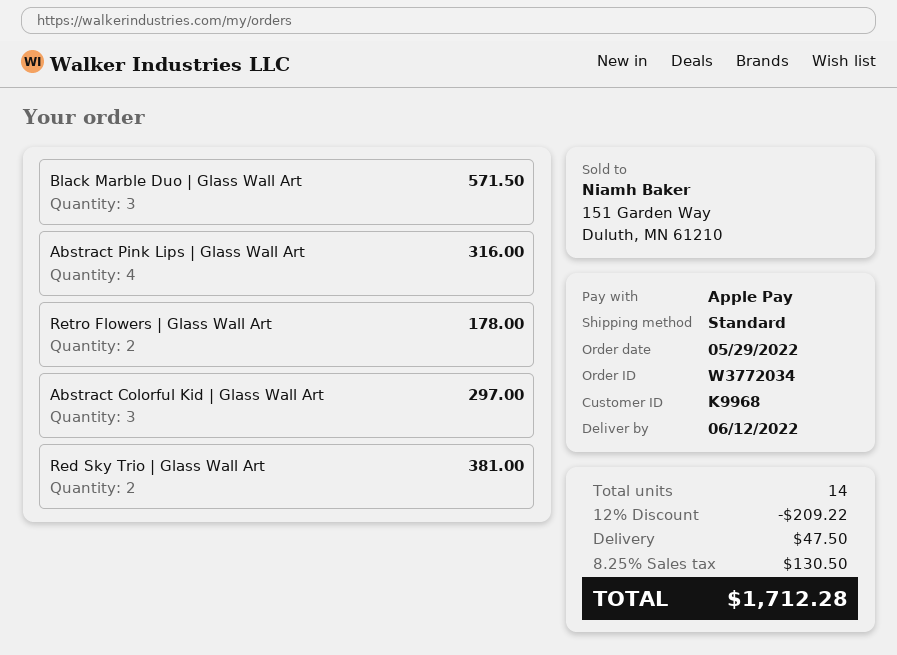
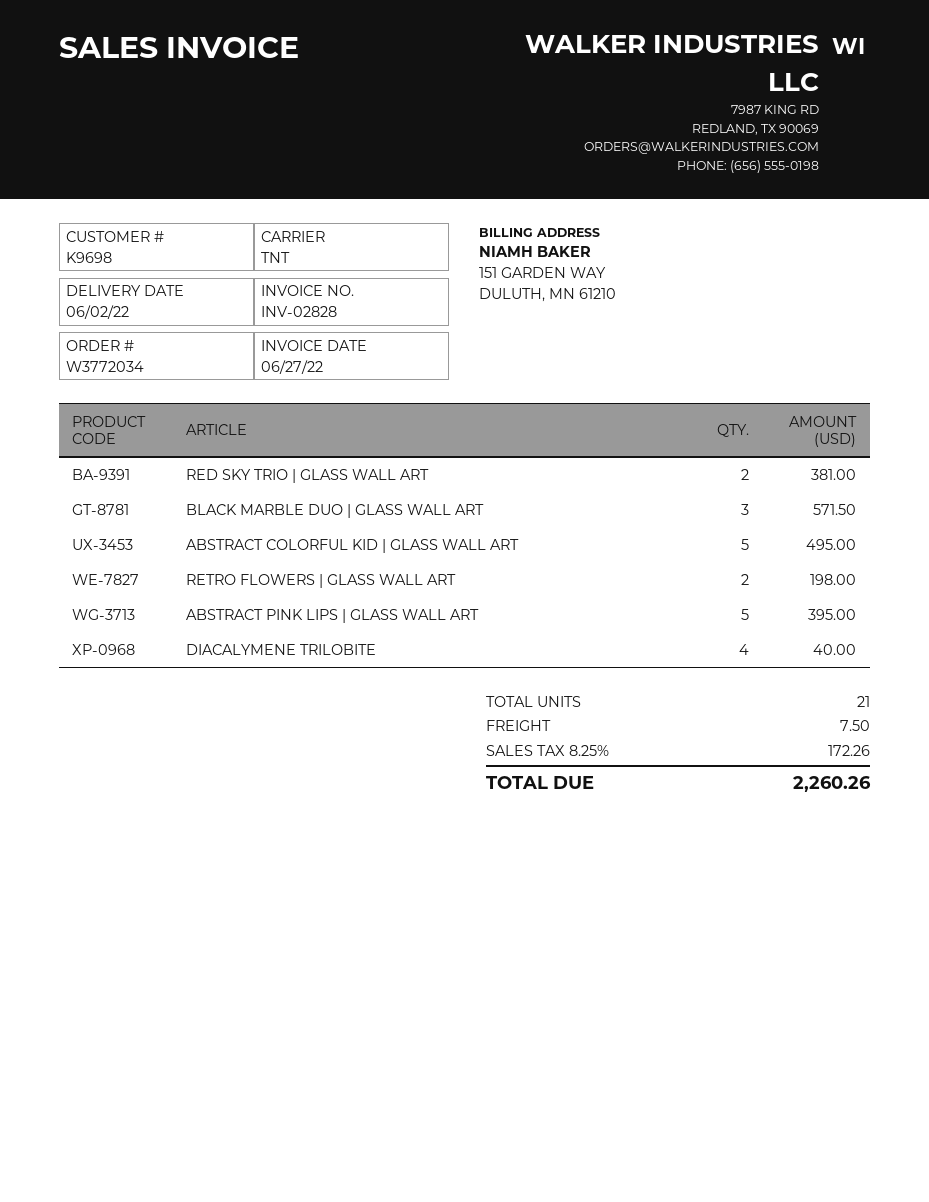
delivery date: 2022-06-12 -> 2022-06-02
customer number: K9968 -> K9698
shipping method: standard -> TNT
Abstract Pink Lips | Glass Wall Art: 4 for 316.00 -> 5 for 395.00
Retro Flowers | Glass Wall Art: 2 for 178.00 -> 2 for 198.00
Abstract Colorful Kid | Glass Wall Art: 3 for 297.00 -> 5 for 495.00
DIACALYMENE TRILOBITE: none -> 4 for 40.00
total quantity: 14 -> 21
discount: 12% = 209.22 -> none
shipping: 47.50 -> 7.50
tax: 8.25% = 130.50 -> 8.25% = 172.26
total: 1712.28 -> 2260.26

